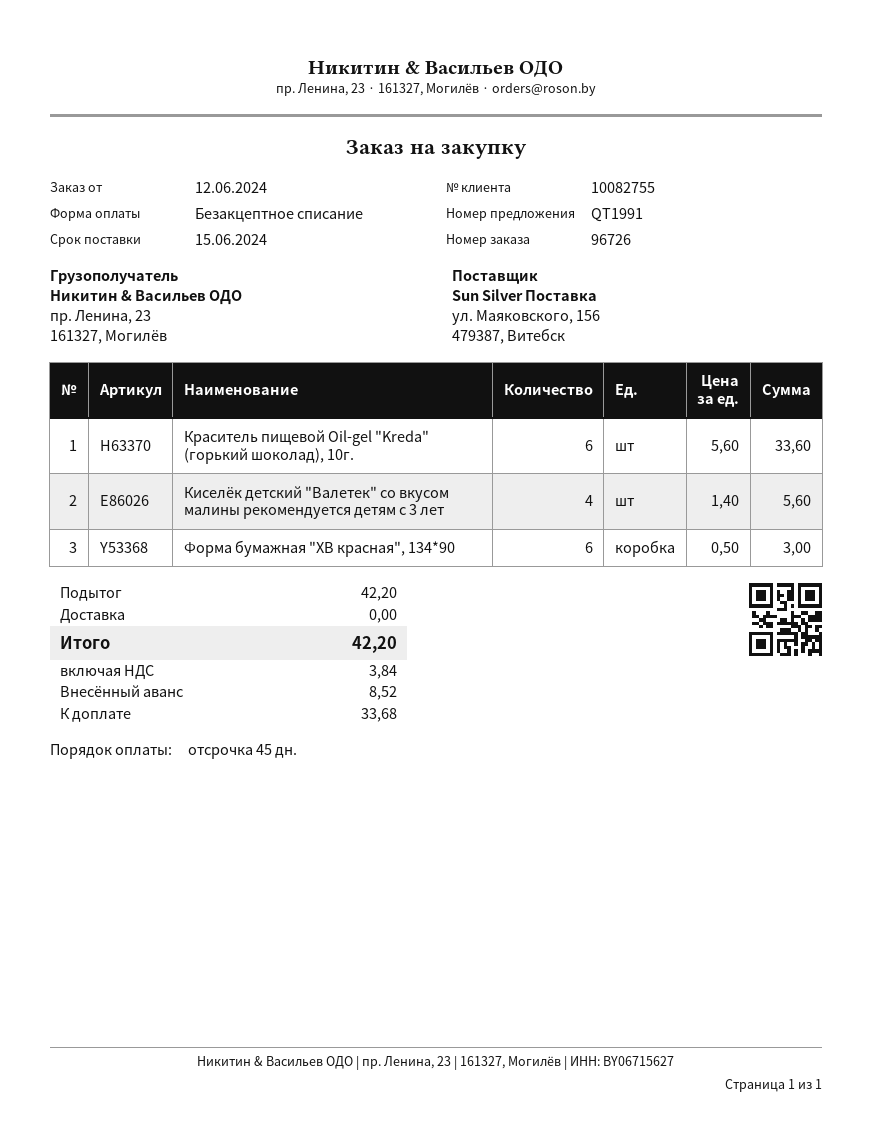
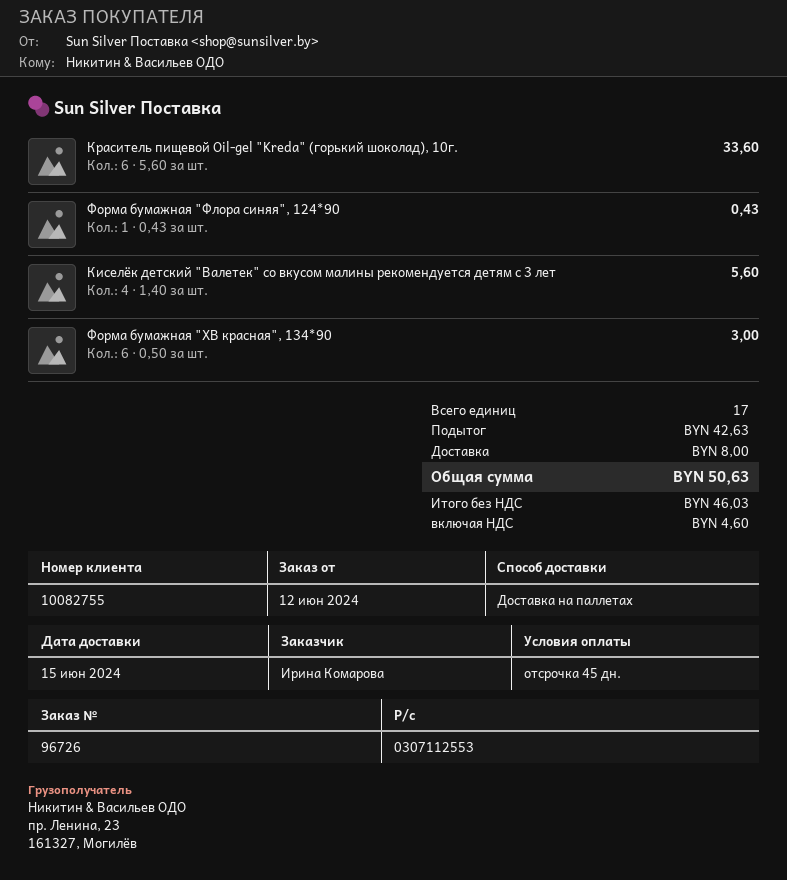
Форма бумажная "Флора синяя", 124*90: none -> 1 x 0.43 = 0.43
subtotal: 42.20 -> 42.63
shipping: 0.00 -> 8.00
tax: 3.84 -> 4.60
total: 42.20 -> 50.63

